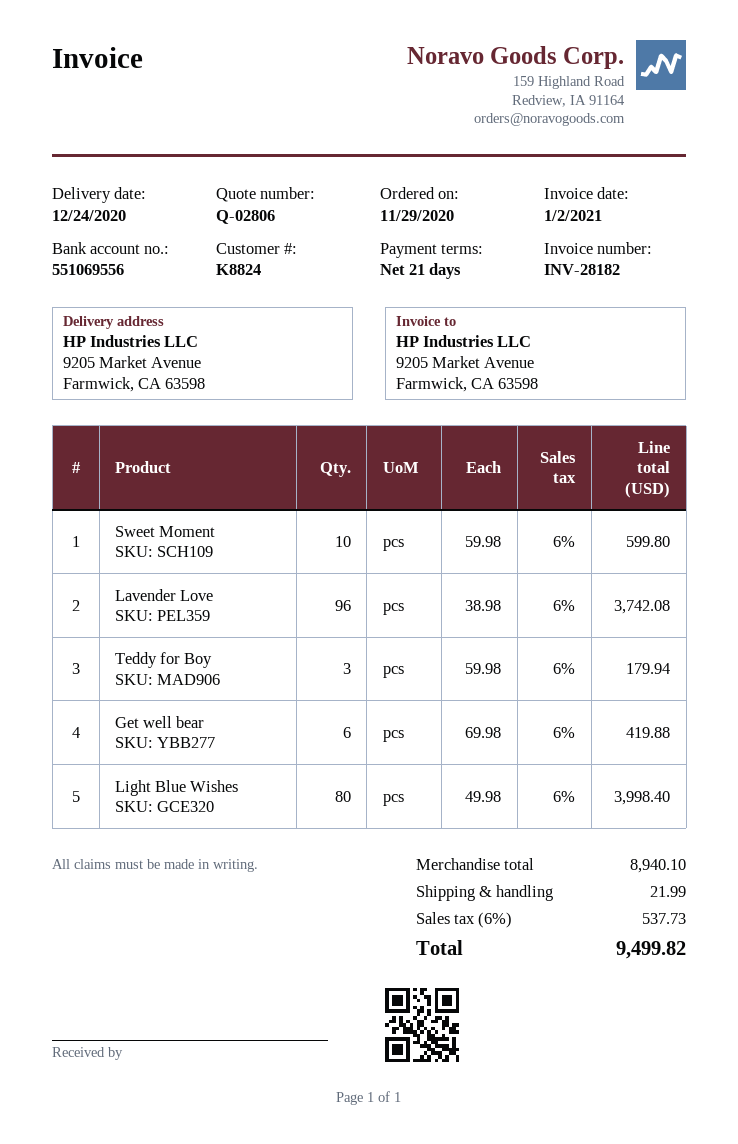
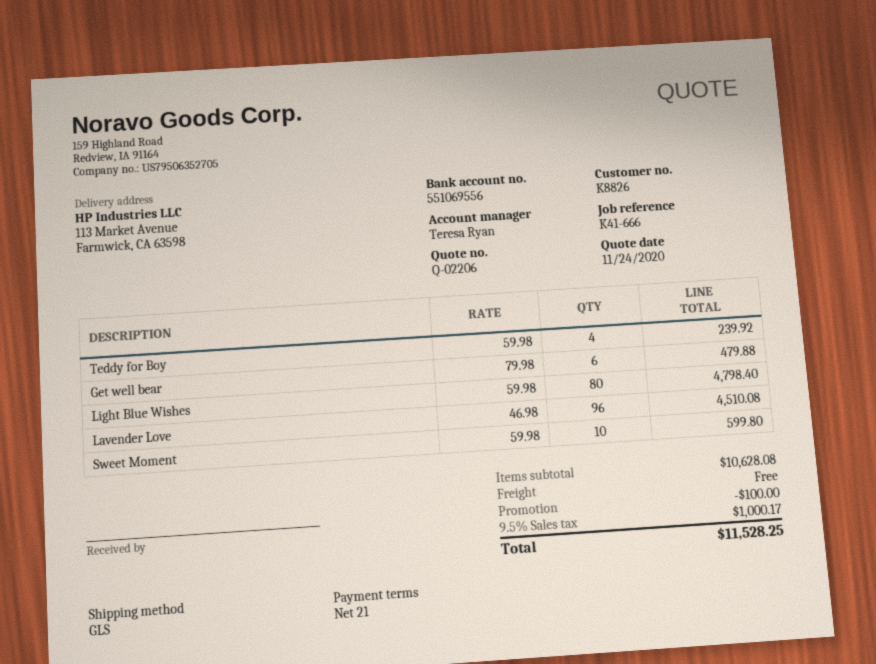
quote number: Q-02806 -> Q-02206
customer number: K8824 -> K8826
ship to: 9205 Market Avenue, Farmwick, CA 63598 -> 113 Market Avenue, Farmwick, CA 63598
Lavender Love: 96 x 38.98 = 3742.08 -> 96 x 46.98 = 4510.08
Teddy for Boy: 3 x 59.98 = 179.94 -> 4 x 59.98 = 239.92
Get well bear: 6 x 69.98 = 419.88 -> 6 x 79.98 = 479.88
Light Blue Wishes: 80 x 49.98 = 3998.40 -> 80 x 59.98 = 4798.40
subtotal: 8940.10 -> 10628.08
discount: none -> 100.00
shipping: 21.99 -> 0.00
tax: 6% = 537.73 -> 9.5% = 1000.17
total: 9499.82 -> 11528.25

